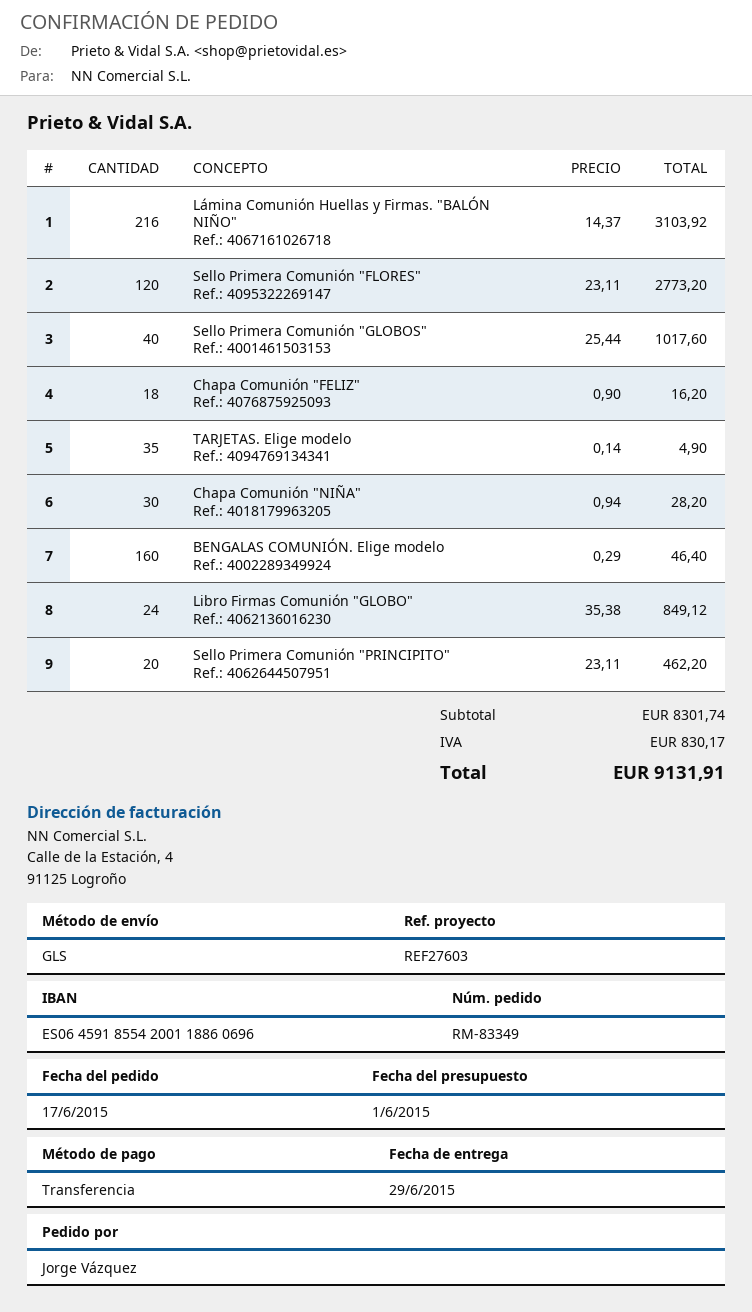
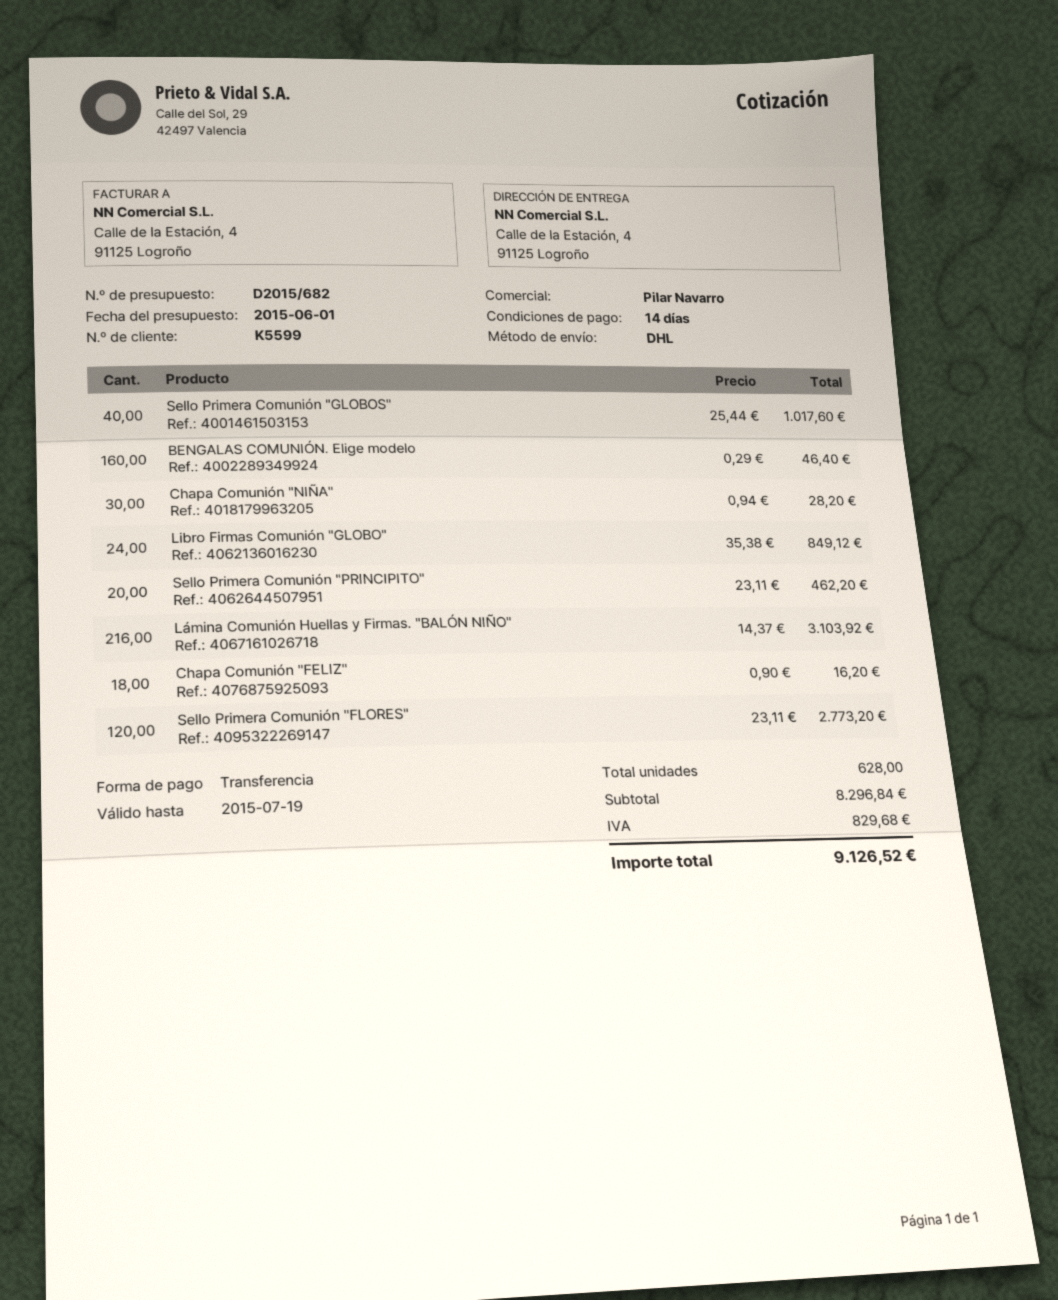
shipping method: GLS -> DHL
TARJETAS. Elige modelo: 35 x 0.14 = 4.90 -> none
subtotal: 8301.74 -> 8296.84
tax: 830.17 -> 829.68
total: 9131.91 -> 9126.52

